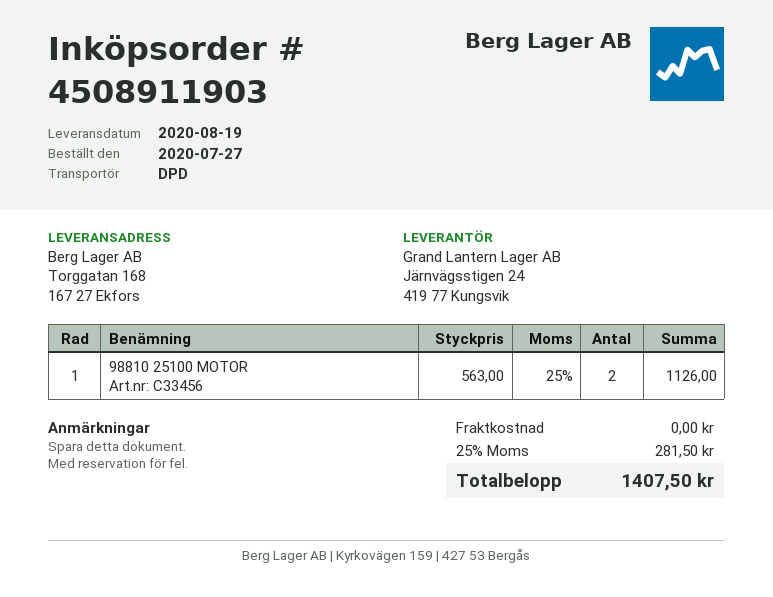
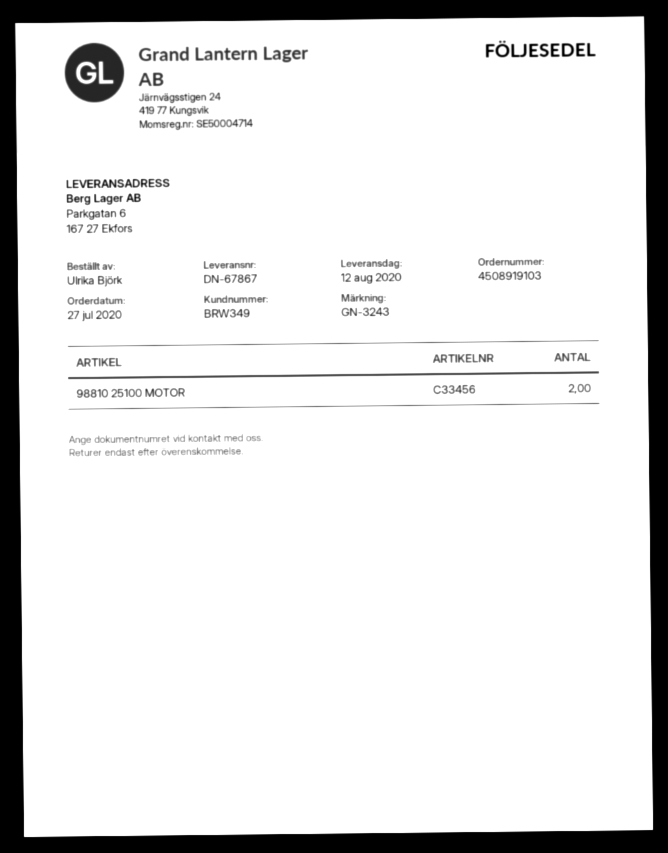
order number: 4508911903 -> 4508919103
delivery date: 2020-08-19 -> 2020-08-12
ship to: Torggatan 168, 167 27 Ekfors -> Parkgatan 6, 167 27 Ekfors

